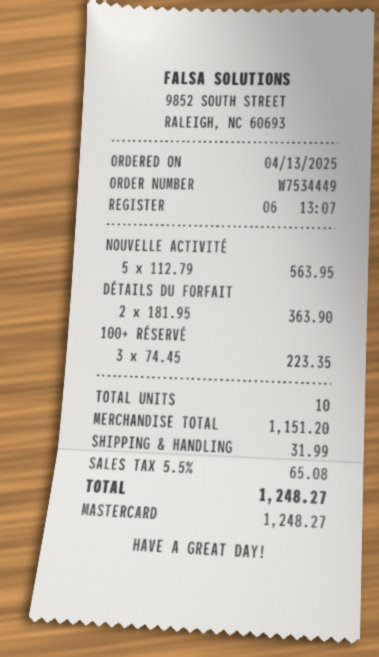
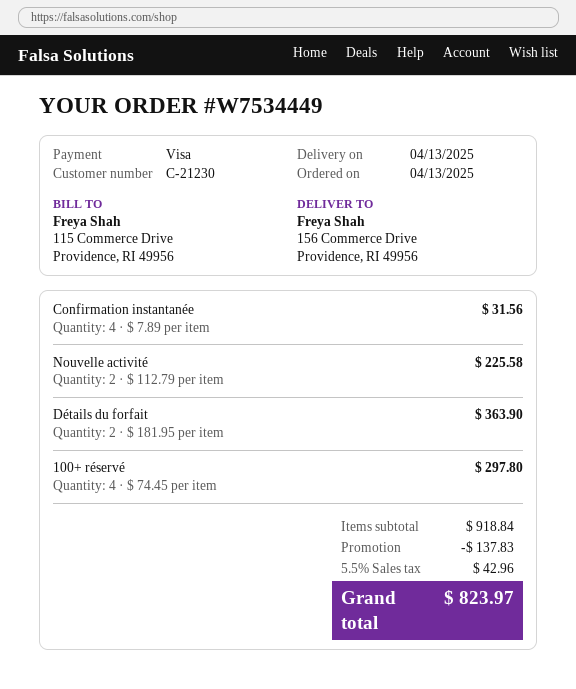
payment method: Mastercard -> Visa
NOUVELLE ACTIVITÉ: 5 x 112.79 = 563.95 -> 2 x 112.79 = 225.58
100+ RÉSERVÉ: 3 x 74.45 = 223.35 -> 4 x 74.45 = 297.80
Confirmation instantanée: none -> 4 x 7.89 = 31.56
subtotal: 1151.20 -> 918.84
discount: none -> 137.83
shipping: 31.99 -> none
tax: 5.5% = 65.08 -> 5.5% = 42.96
total: 1248.27 -> 823.97

